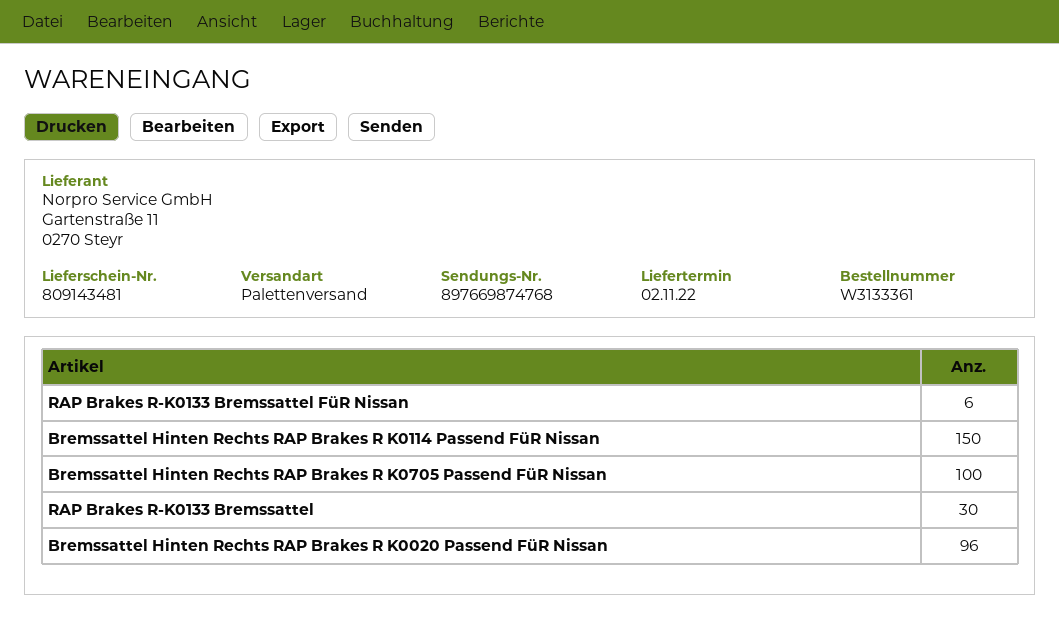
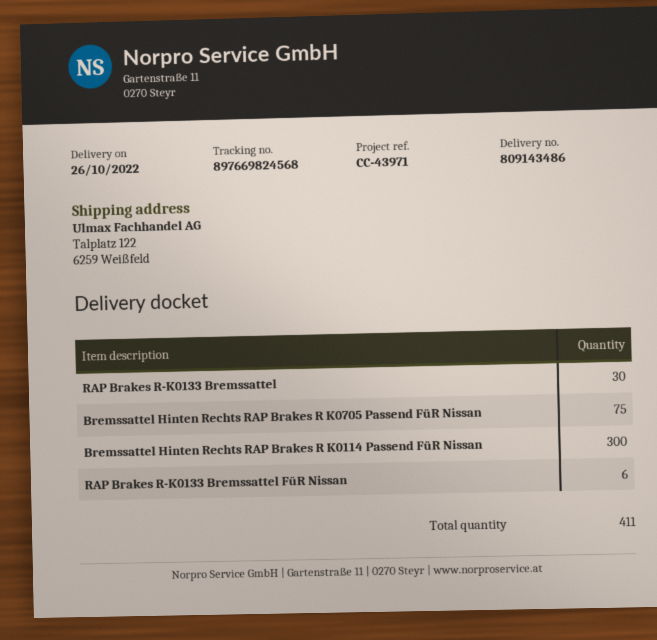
delivery note number: 809143481 -> 809143486
delivery date: 2022-11-02 -> 2022-10-26
tracking number: 897669874768 -> 897669824568
Bremssattel Hinten Rechts RAP Brakes R K0114 Passend FüR Nissan: 150 -> 300
Bremssattel Hinten Rechts RAP Brakes R K0705 Passend FüR Nissan: 100 -> 75
Bremssattel Hinten Rechts RAP Brakes R K0020 Passend FüR Nissan: 96 -> none

